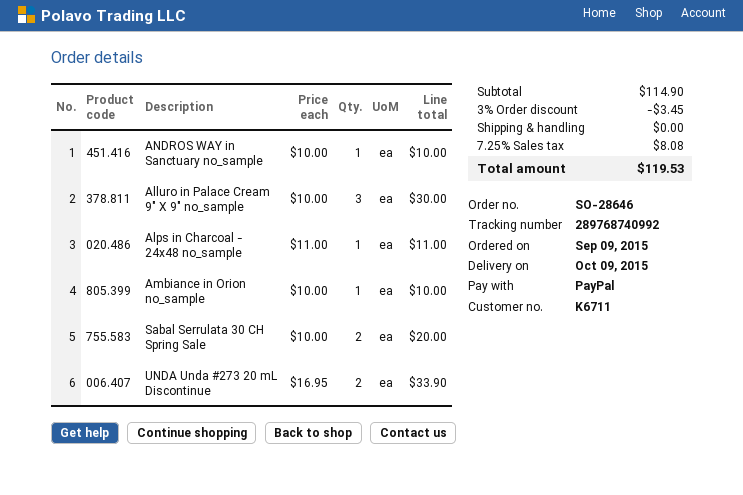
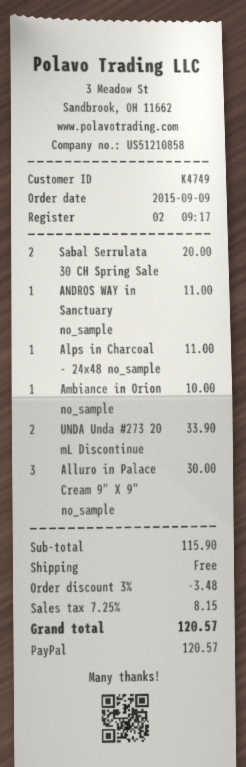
customer number: K6711 -> K4749
ANDROS WAY in Sanctuary no_sample: 1 for 10.00 -> 1 for 11.00
subtotal: 114.90 -> 115.90
discount: 3% = 3.45 -> 3% = 3.48
tax: 7.25% = 8.08 -> 7.25% = 8.15
total: 119.53 -> 120.57

